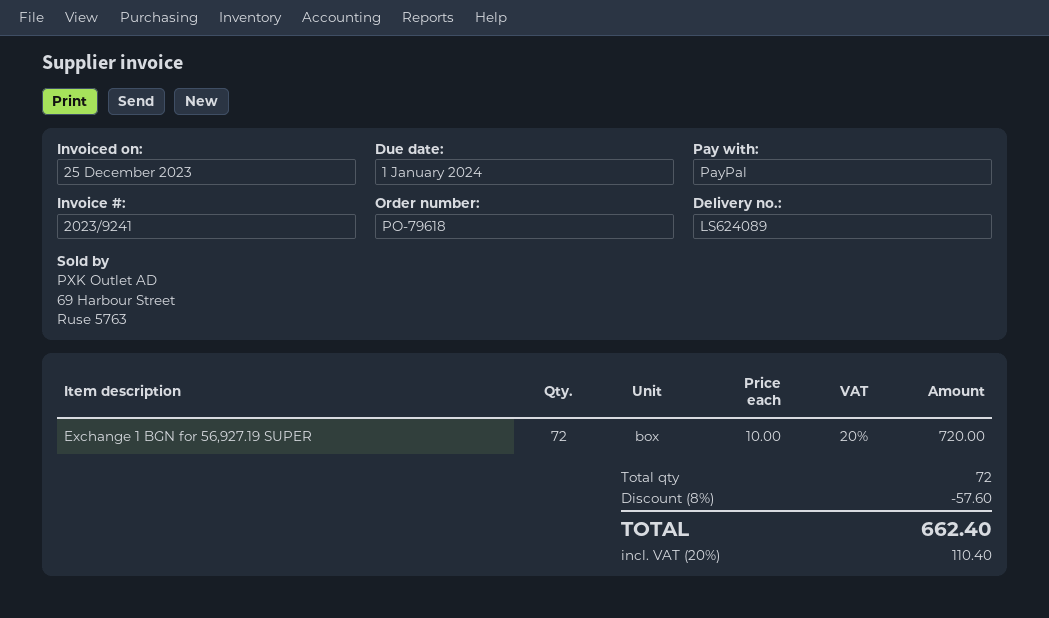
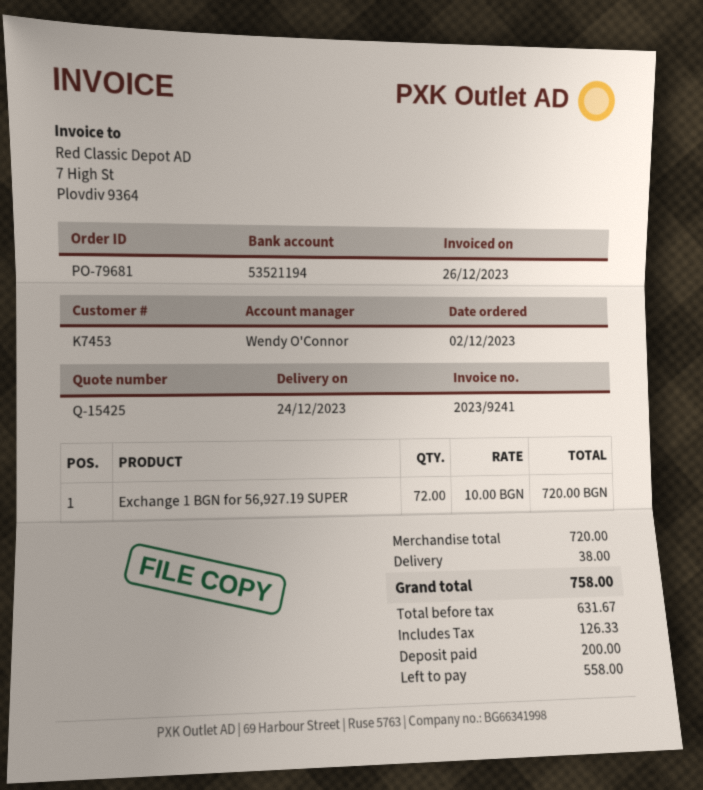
order number: PO-79618 -> PO-79681
invoice date: 2023-12-25 -> 2023-12-26
discount: 8% = 57.60 -> none
shipping: none -> 38.00
tax: 110.40 -> 126.33
total: 662.40 -> 758.00

